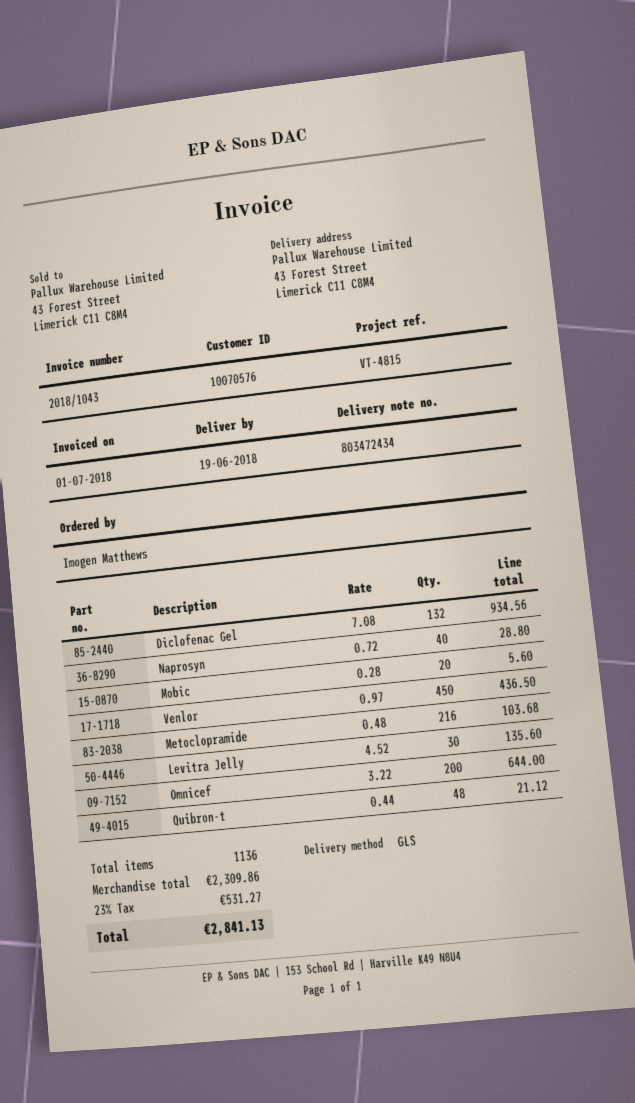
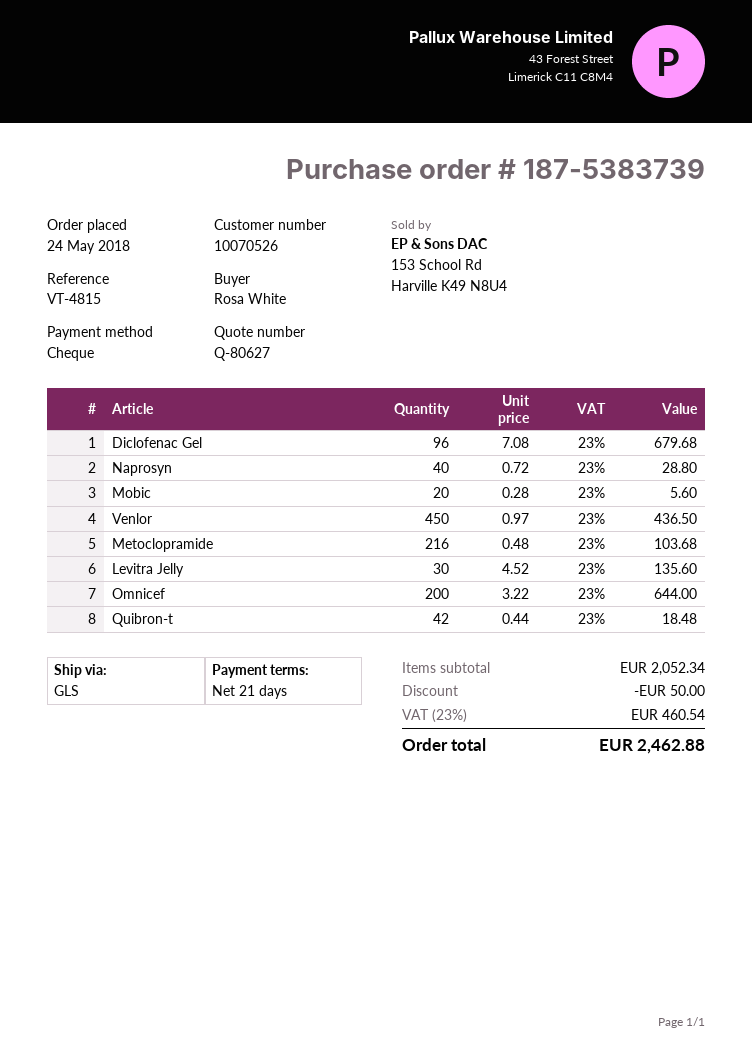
customer number: 10070576 -> 10070526
ordered by: Imogen Matthews -> Rosa White
Diclofenac Gel: 132 x 7.08 = 934.56 -> 96 x 7.08 = 679.68
Quibron-t: 48 x 0.44 = 21.12 -> 42 x 0.44 = 18.48
subtotal: 2309.86 -> 2052.34
discount: none -> 50.00
tax: 23% = 531.27 -> 23% = 460.54
total: 2841.13 -> 2462.88

